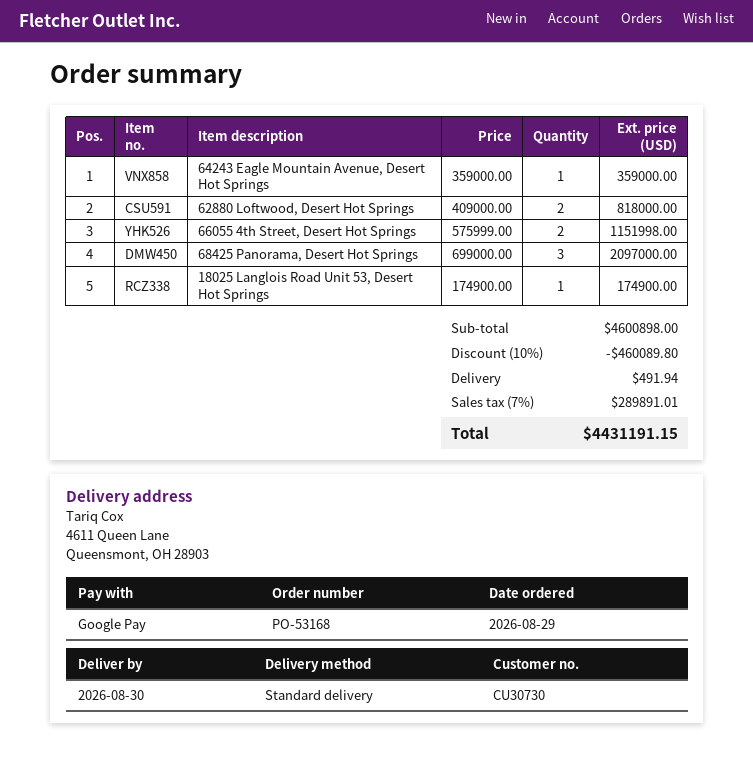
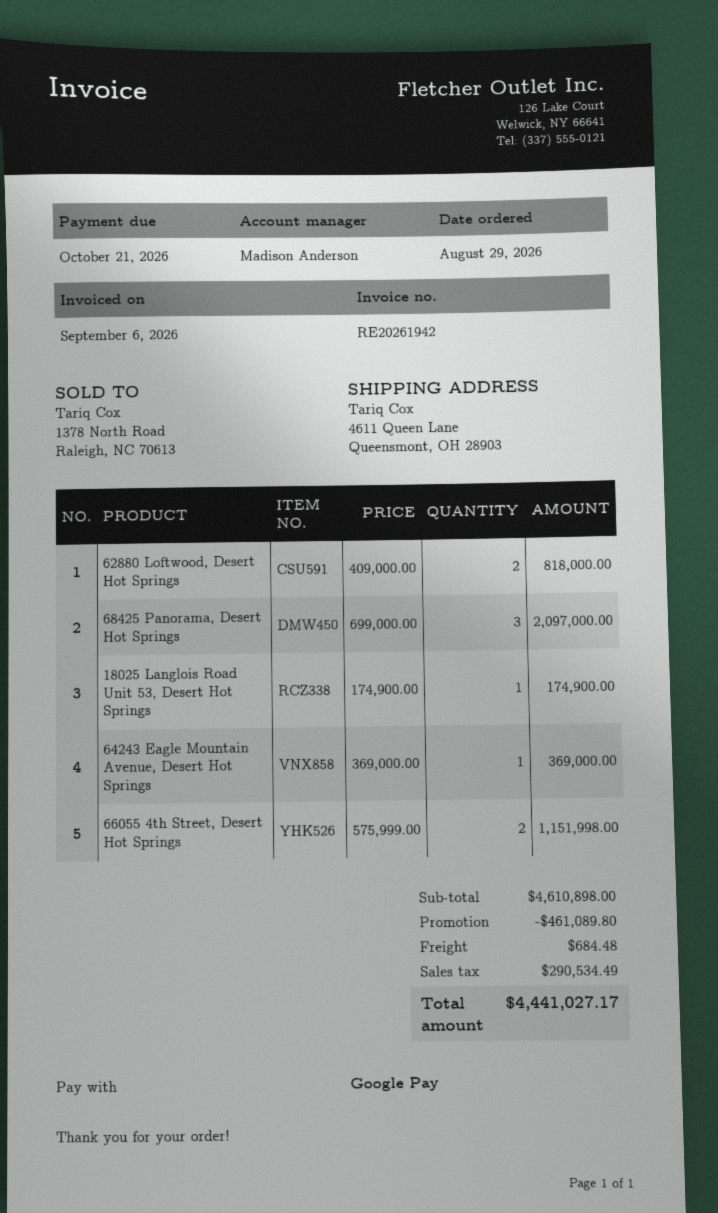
64243 Eagle Mountain Avenue, Desert Hot Springs: 1 x 359000.00 = 359000.00 -> 1 x 369000.00 = 369000.00
subtotal: 4600898.00 -> 4610898.00
discount: 460089.80 -> 461089.80
shipping: 491.94 -> 684.48
tax: 289891.01 -> 290534.49
total: 4431191.15 -> 4441027.17

